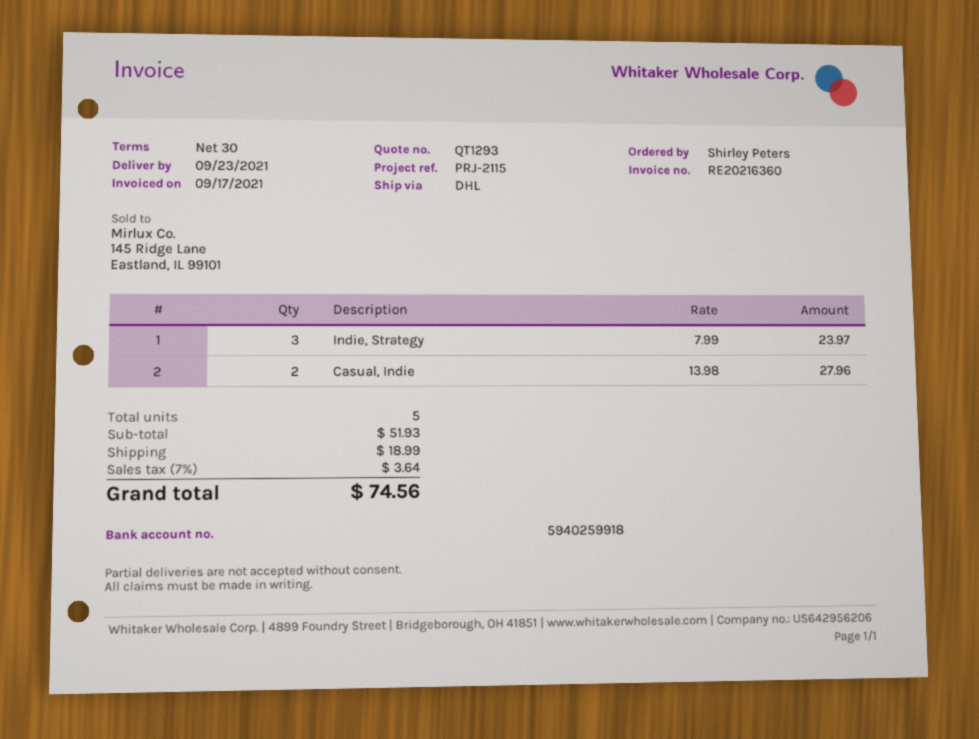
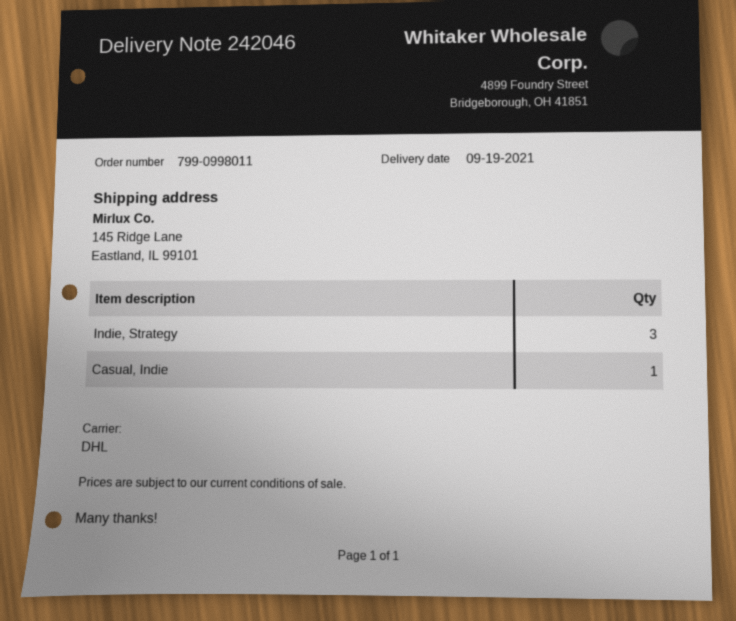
delivery date: 2021-09-23 -> 2021-09-19
Casual, Indie: 2 -> 1

